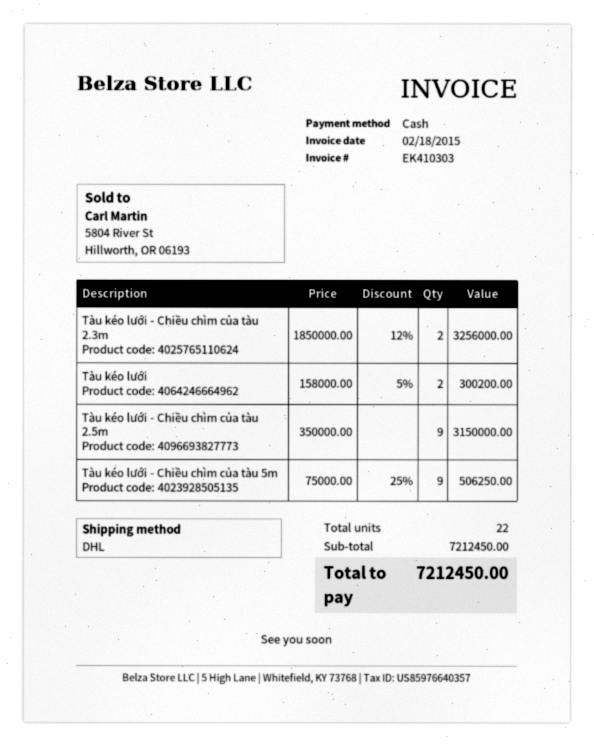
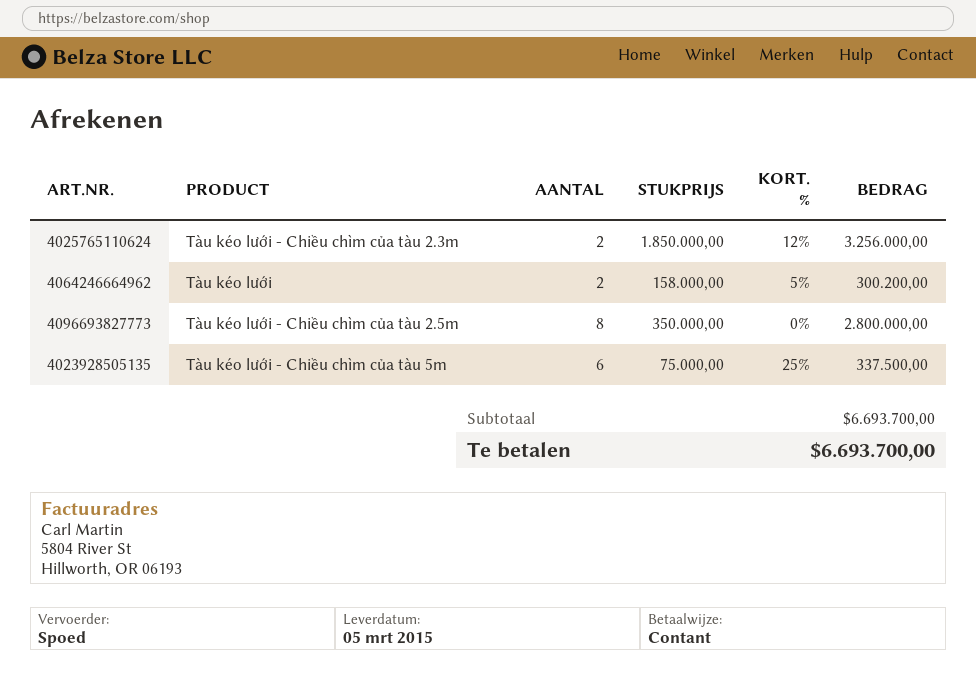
shipping method: DHL -> express
Tàu kéo lưới - Chiều chìm của tàu 2.5m: 9 x 350000.00 = 3150000.00 -> 8 x 350000.00 = 2800000.00
Tàu kéo lưới - Chiều chìm của tàu 5m: 9 x 75000.00 - 25% = 506250.00 -> 6 x 75000.00 - 25% = 337500.00
subtotal: 7212450.00 -> 6693700.00
total: 7212450.00 -> 6693700.00

